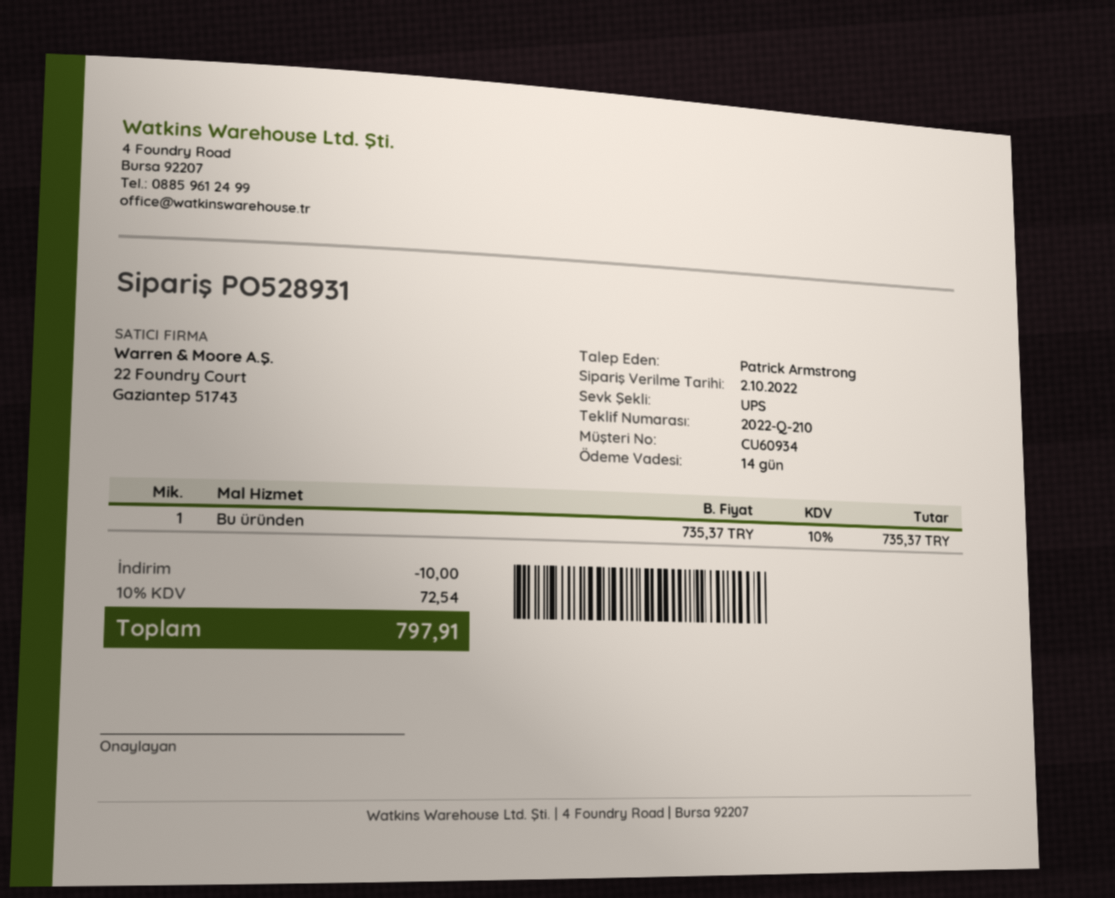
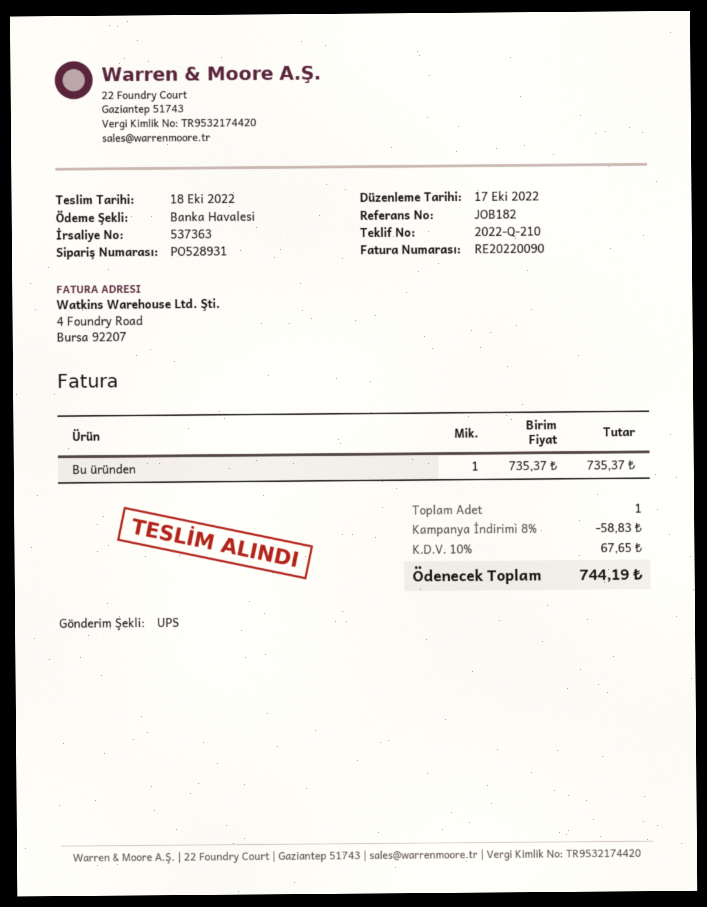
discount: 10.00 -> 58.83
tax: 10% = 72.54 -> 10% = 67.65
total: 797.91 -> 744.19

